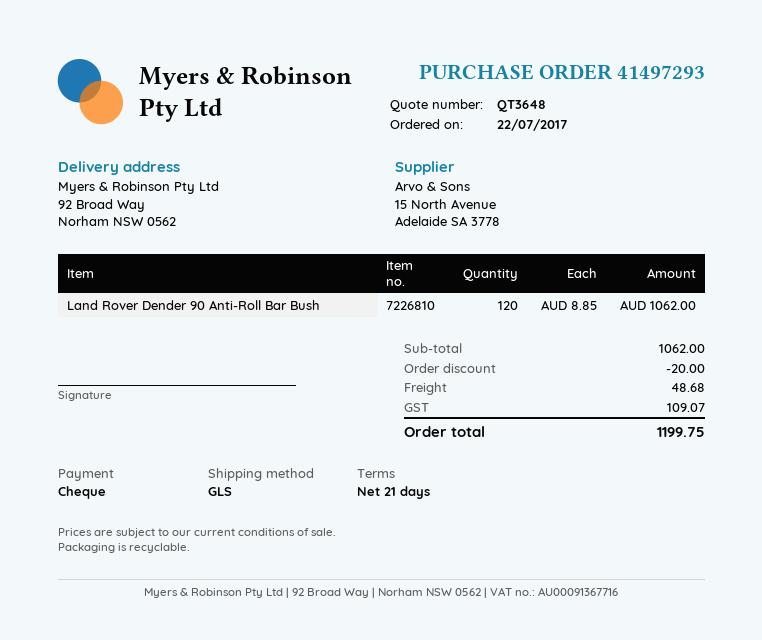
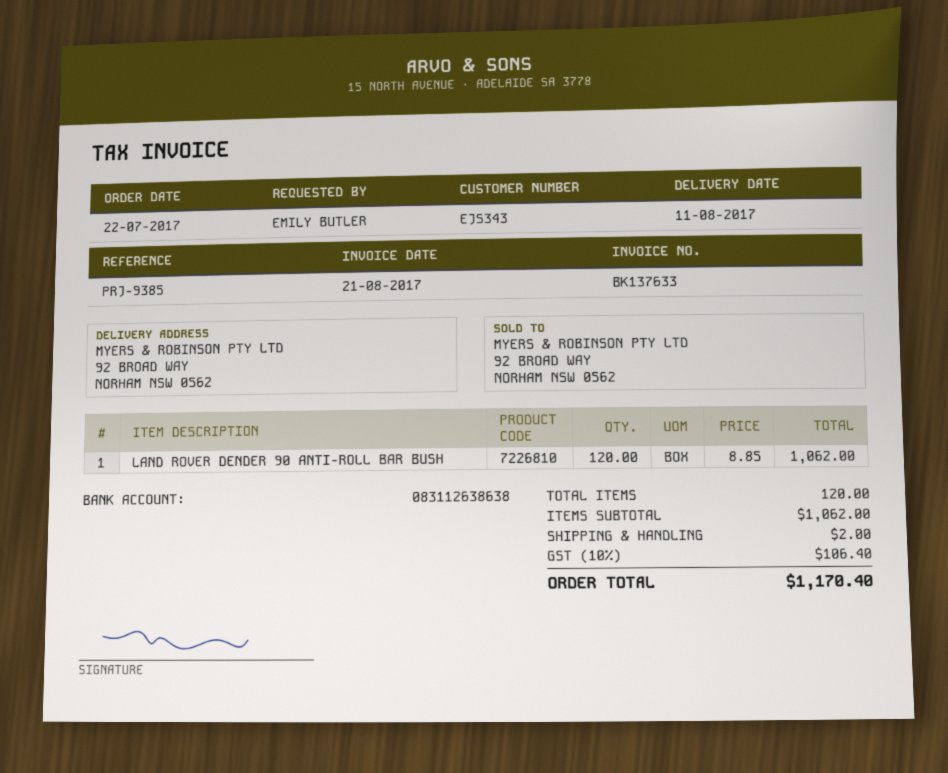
discount: 20.00 -> none
shipping: 48.68 -> 2.00
tax: 109.07 -> 106.40
total: 1199.75 -> 1170.40

